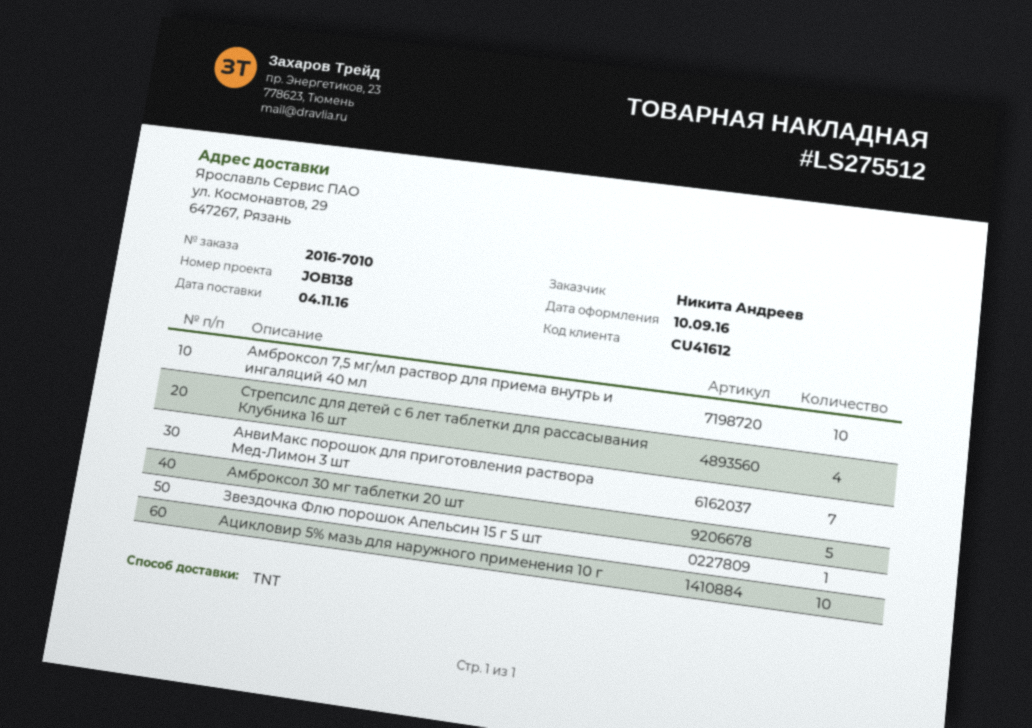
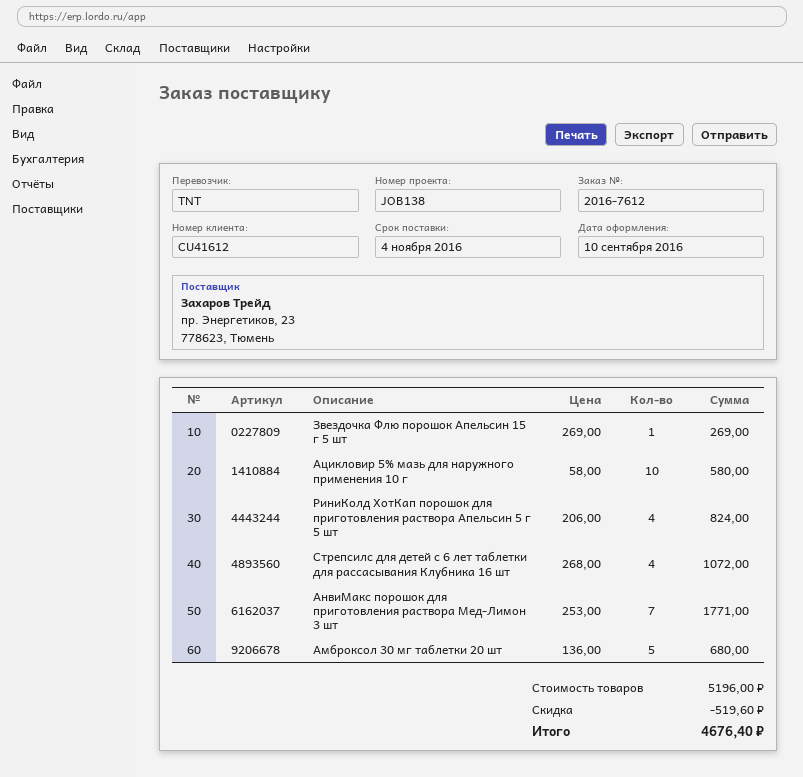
order number: 2016-7010 -> 2016-7612
Амброксол 7,5 мг/мл раствор для приема внутрь и ингаляций 40 мл: 10 -> none
РиниКолд ХотКап порошок для приготовления раствора Апельсин 5 г 5 шт: none -> 4

